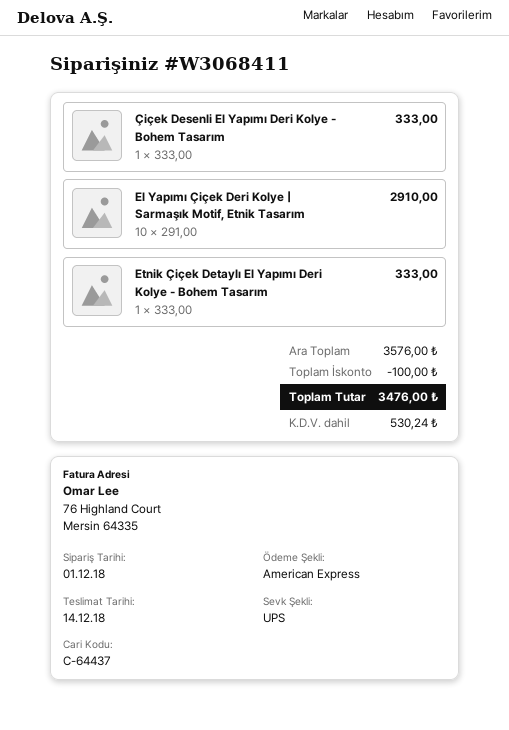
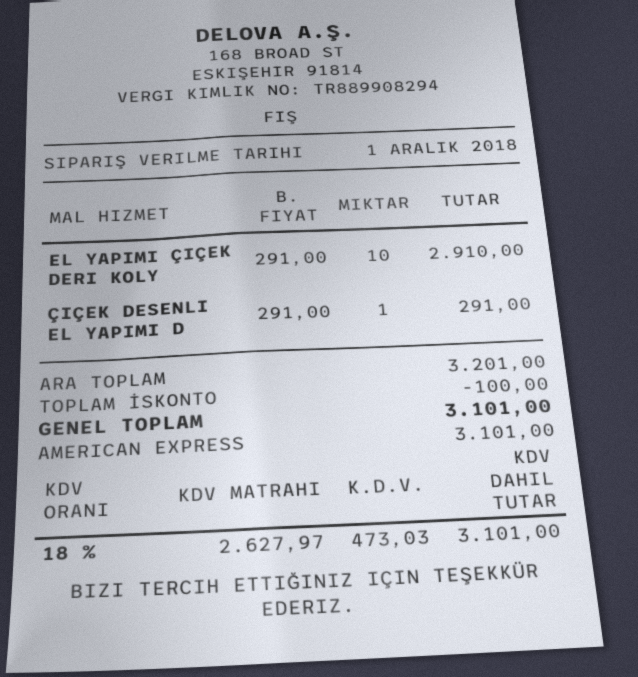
Çiçek Desenli El Yapımı Deri Kolye - Bohem Tasarım: 1 x 333.00 = 333.00 -> 1 x 291.00 = 291.00
Etnik Çiçek Detaylı El Yapımı Deri Kolye - Bohem Tasarım: 1 x 333.00 = 333.00 -> none
subtotal: 3576.00 -> 3201.00
tax: 530.24 -> 473.03
total: 3476.00 -> 3101.00

